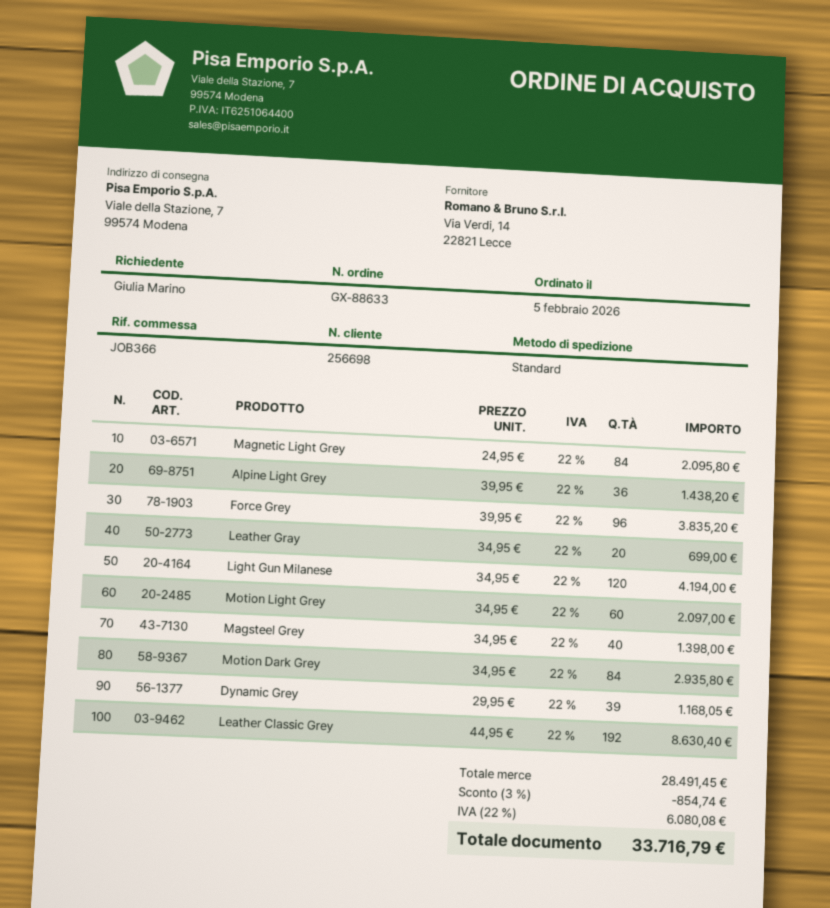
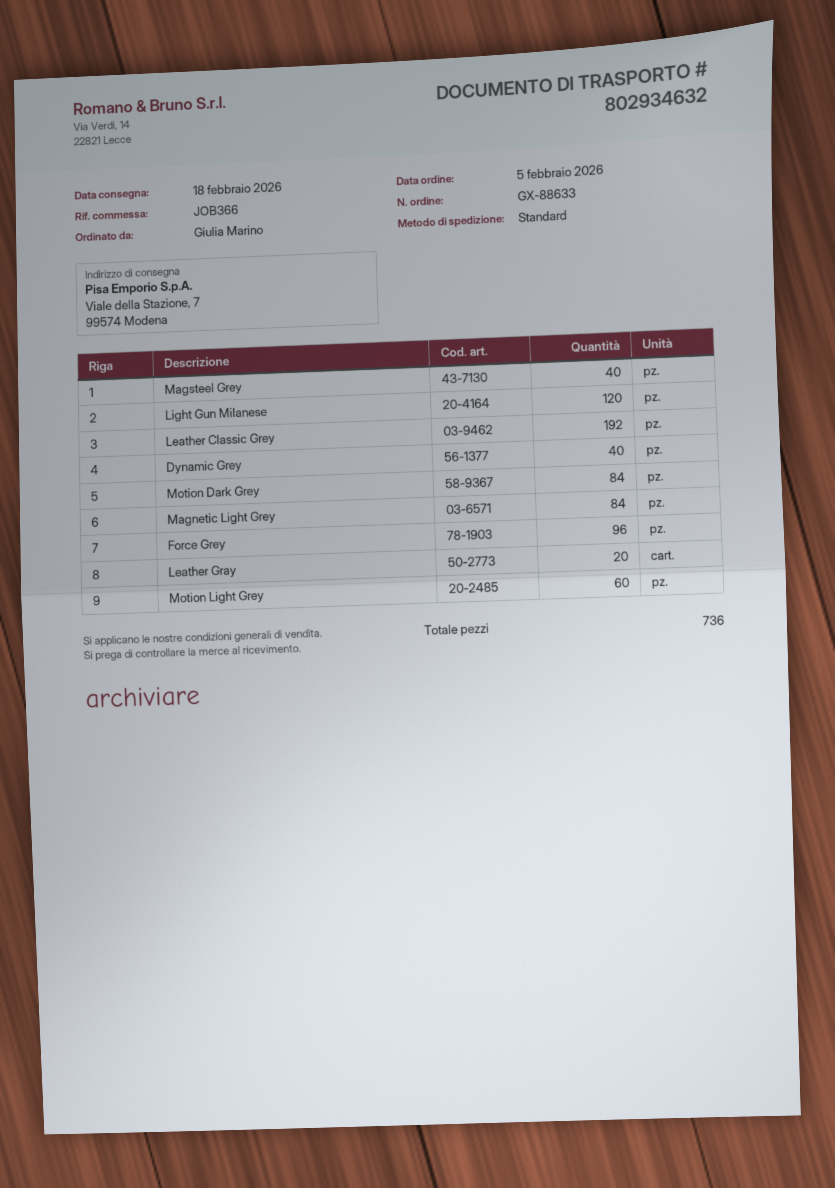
Alpine Light Grey: 36 -> none
Dynamic Grey: 39 -> 40

